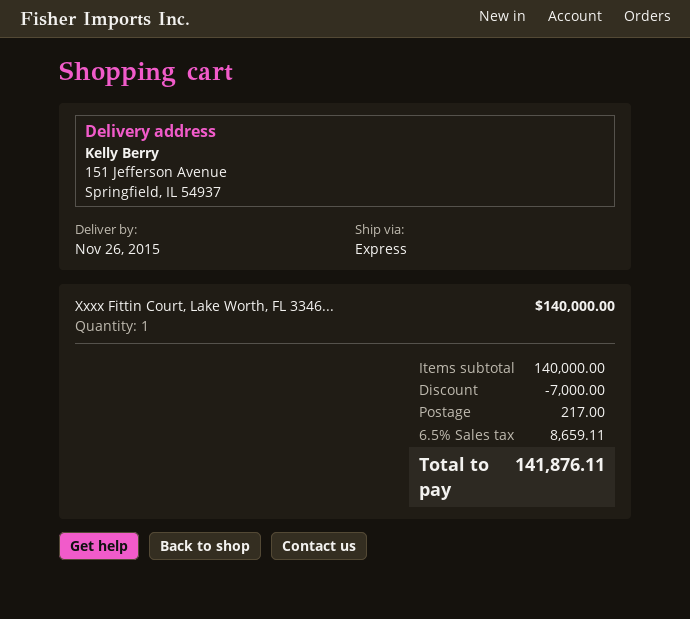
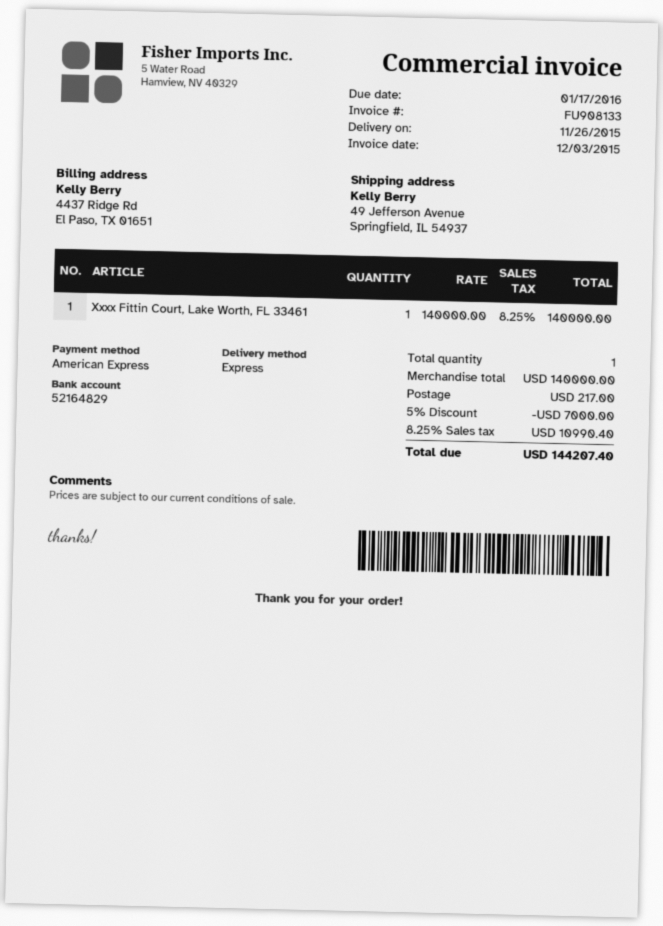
ship to: 151 Jefferson Avenue, Springfield, IL 54937 -> 49 Jefferson Avenue, Springfield, IL 54937
tax: 6.5% = 8659.11 -> 8.25% = 10990.40
total: 141876.11 -> 144207.40

